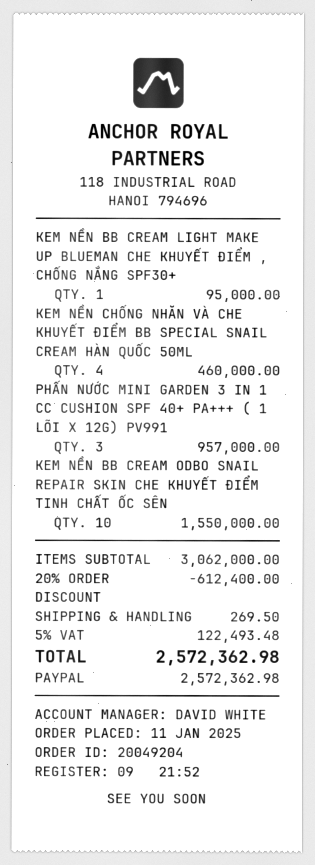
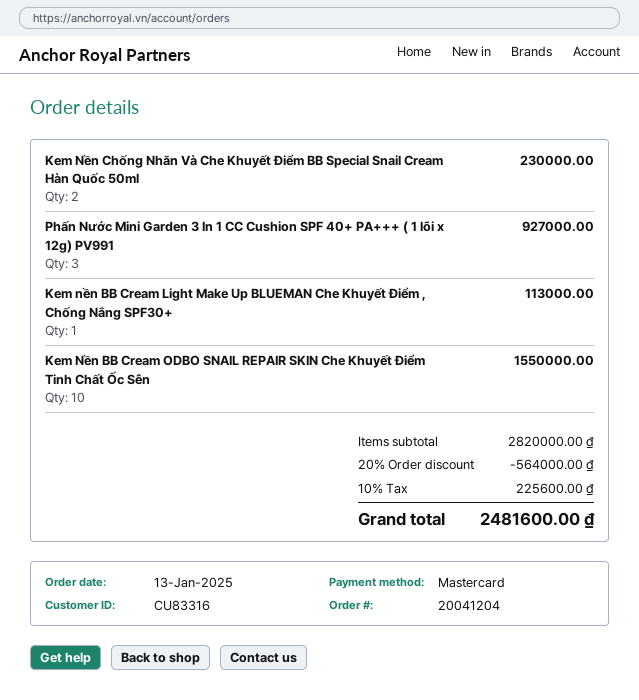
order number: 20049204 -> 20041204
order date: 2025-01-11 -> 2025-01-13
payment method: PayPal -> Mastercard
KEM NỀN BB CREAM LIGHT MAKE UP BLUEMAN CHE KHUYẾT ĐIỂM , CHỐNG NẮNG SPF30+: 1 for 95000.00 -> 1 for 113000.00
KEM NỀN CHỐNG NHĂN VÀ CHE KHUYẾT ĐIỂM BB SPECIAL SNAIL CREAM HÀN QUỐC 50ML: 4 for 460000.00 -> 2 for 230000.00
PHẤN NƯỚC MINI GARDEN 3 IN 1 CC CUSHION SPF 40+ PA+++ ( 1 LÕI X 12G) PV991: 3 for 957000.00 -> 3 for 927000.00
subtotal: 3062000.00 -> 2820000.00
discount: 20% = 612400.00 -> 20% = 564000.00
shipping: 269.50 -> none
tax: 5% = 122493.48 -> 10% = 225600.00
total: 2572362.98 -> 2481600.00

